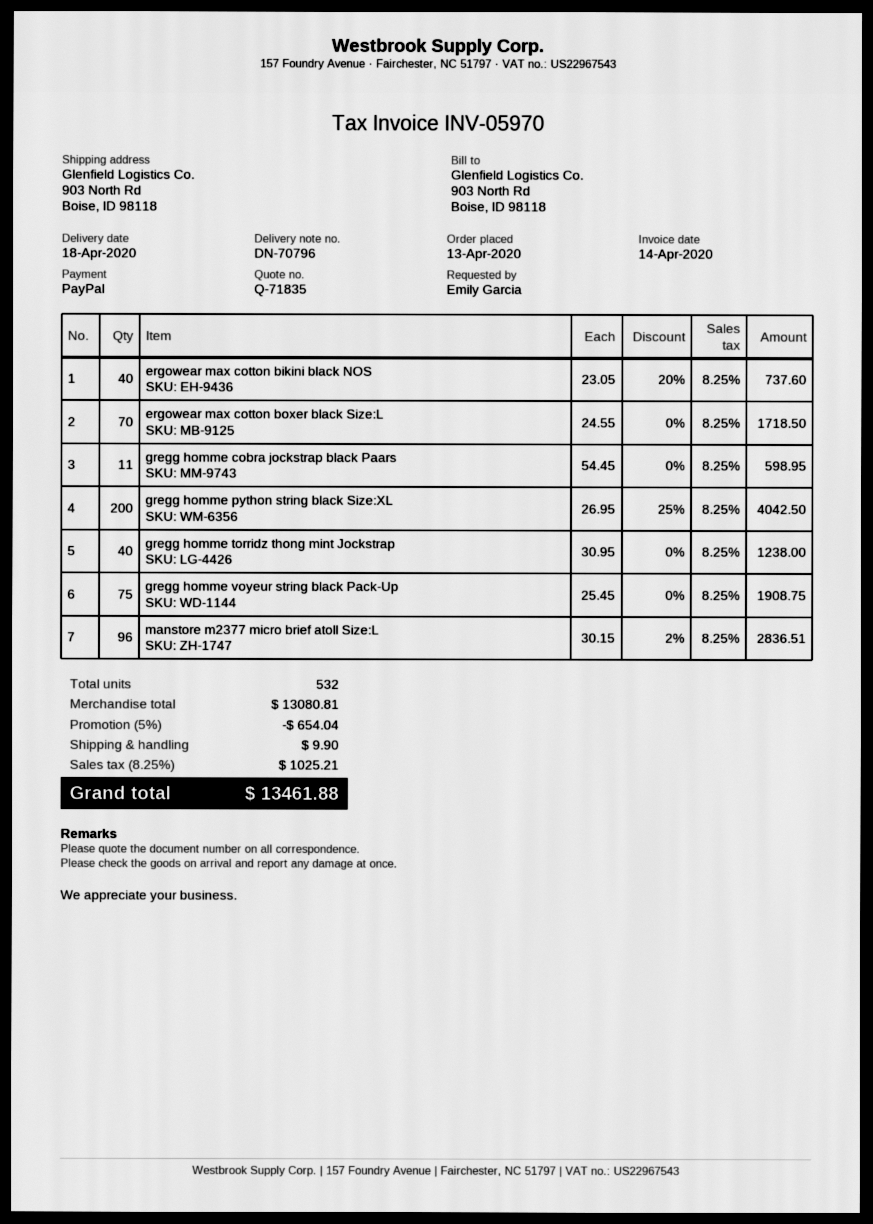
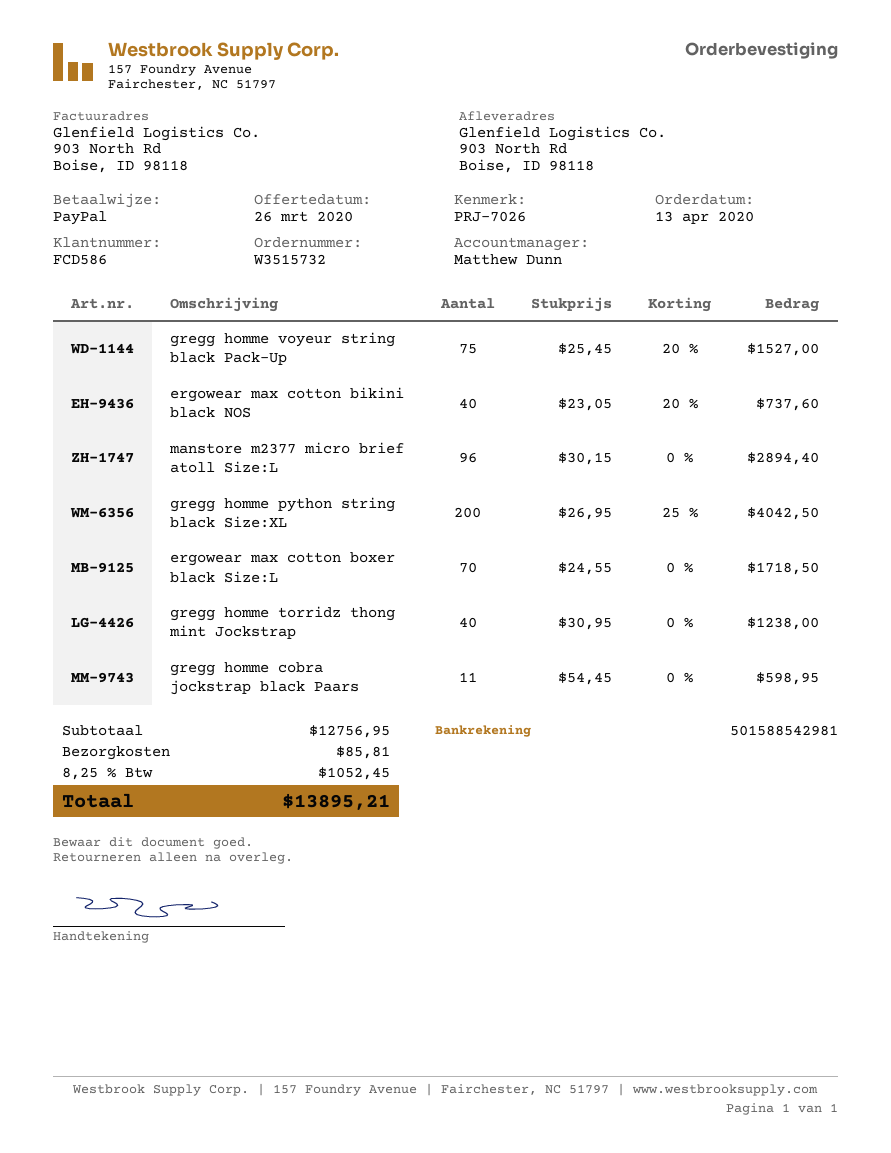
gregg homme voyeur string black Pack-Up: 75 x 25.45 = 1908.75 -> 75 x 25.45 - 20% = 1527.00
manstore m2377 micro brief atoll Size:L: 96 x 30.15 - 2% = 2836.51 -> 96 x 30.15 = 2894.40
subtotal: 13080.81 -> 12756.95
discount: 5% = 654.04 -> none
shipping: 9.90 -> 85.81
tax: 8.25% = 1025.21 -> 8.25% = 1052.45
total: 13461.88 -> 13895.21

